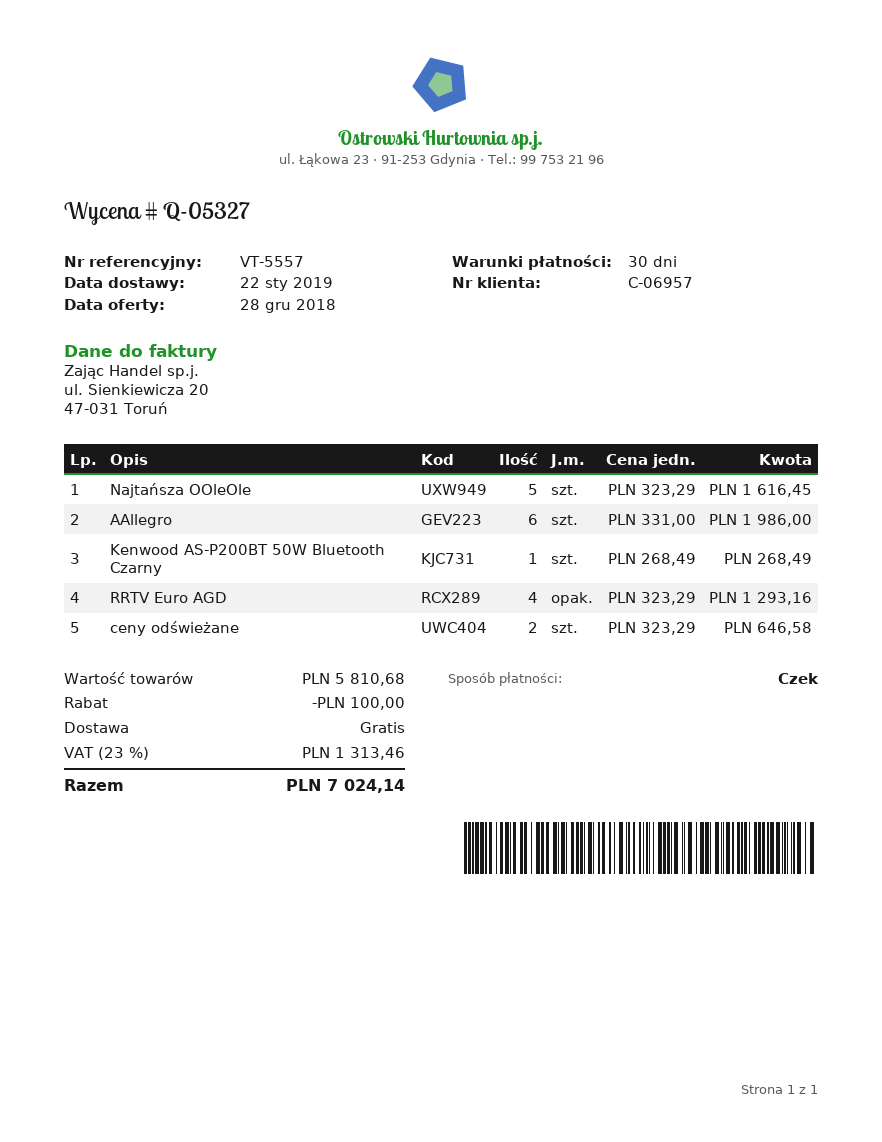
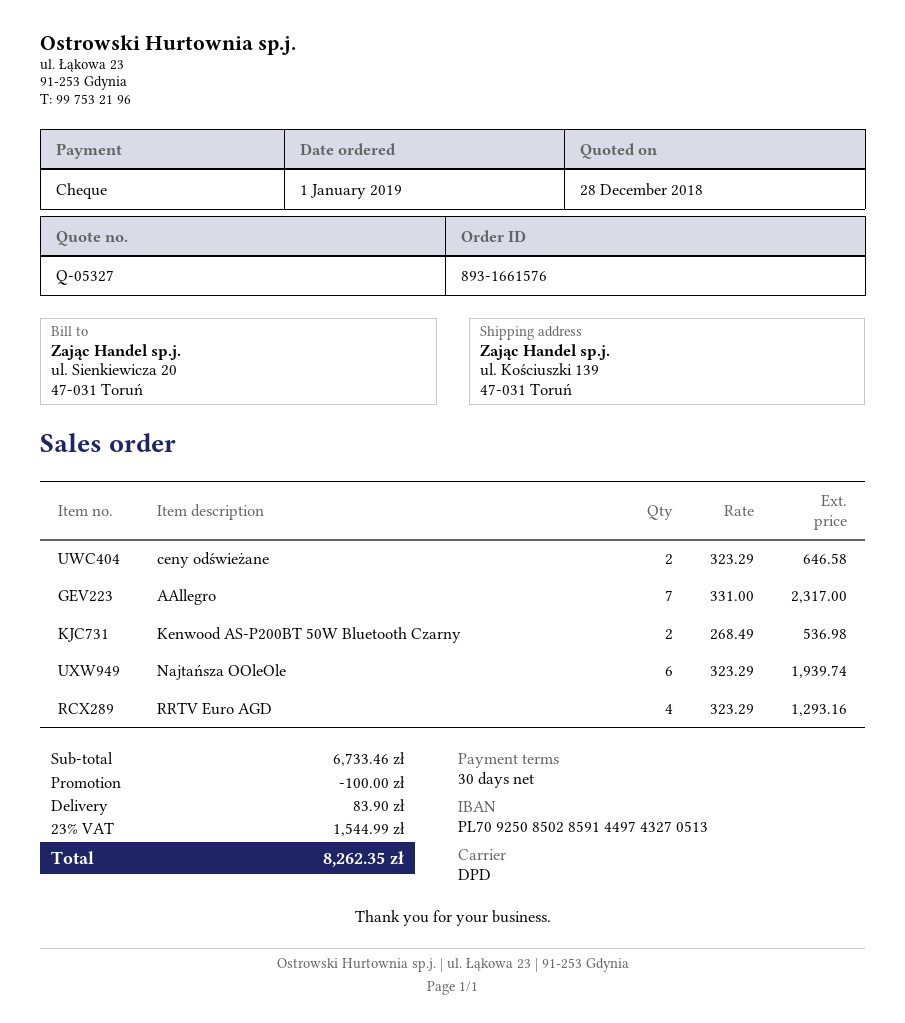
Najtańsza OOleOle: 5 x 323.29 = 1616.45 -> 6 x 323.29 = 1939.74
AAllegro: 6 x 331.00 = 1986.00 -> 7 x 331.00 = 2317.00
Kenwood AS-P200BT 50W Bluetooth Czarny: 1 x 268.49 = 268.49 -> 2 x 268.49 = 536.98
subtotal: 5810.68 -> 6733.46
shipping: 0.00 -> 83.90
tax: 23% = 1313.46 -> 23% = 1544.99
total: 7024.14 -> 8262.35

